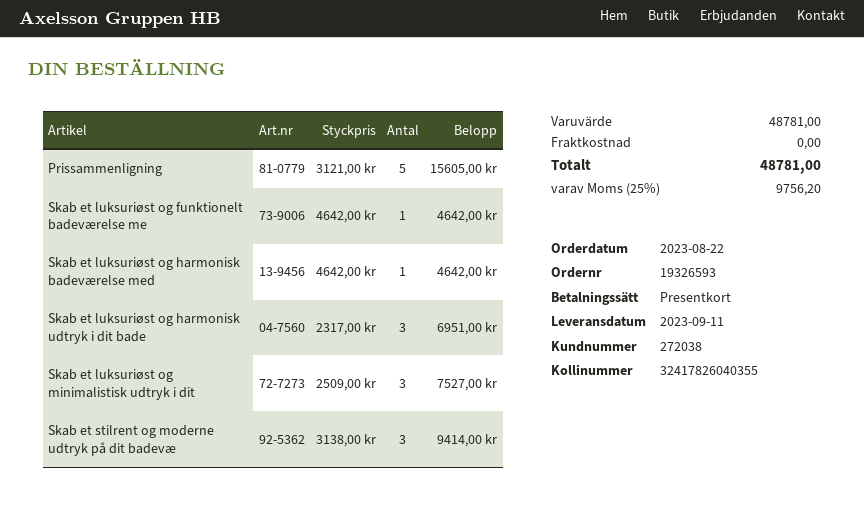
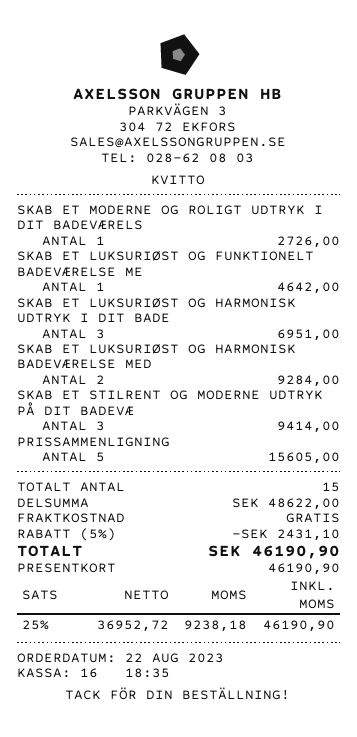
Skab et luksuriøst og harmonisk badeværelse med: 1 for 4642.00 -> 2 for 9284.00
Skab et luksuriøst og minimalistisk udtryk i dit: 3 for 7527.00 -> none
SKAB ET MODERNE OG ROLIGT UDTRYK I DIT BADEVÆRELS: none -> 1 for 2726.00
subtotal: 48781.00 -> 48622.00
discount: none -> 5% = 2431.10
tax: 25% = 9756.20 -> 25% = 9238.18
total: 48781.00 -> 46190.90

